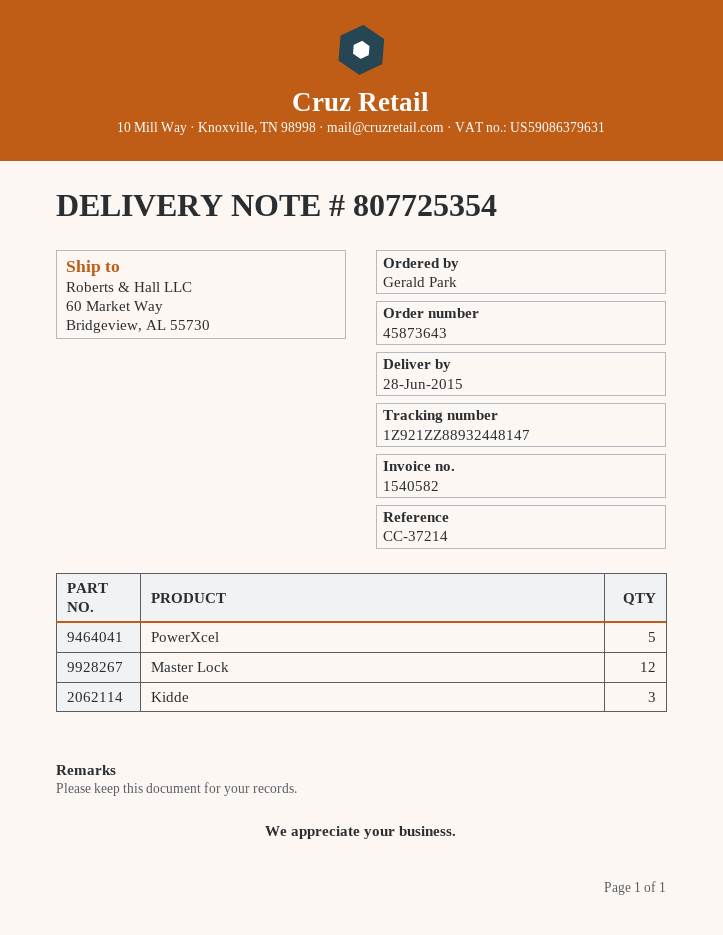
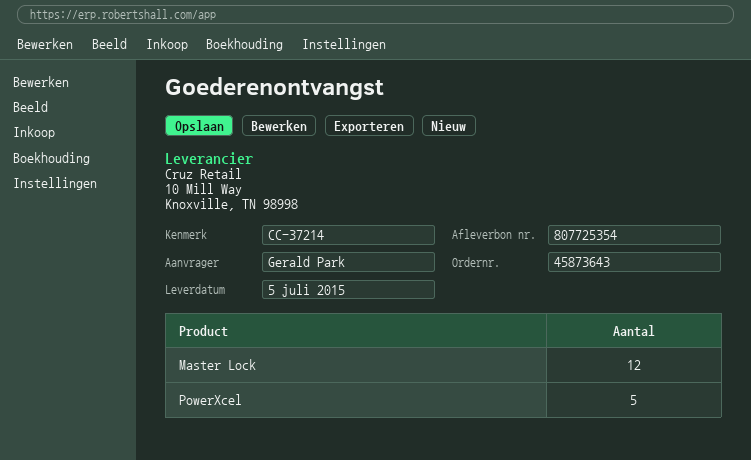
delivery date: 2015-06-28 -> 2015-07-05
Kidde: 3 -> none

